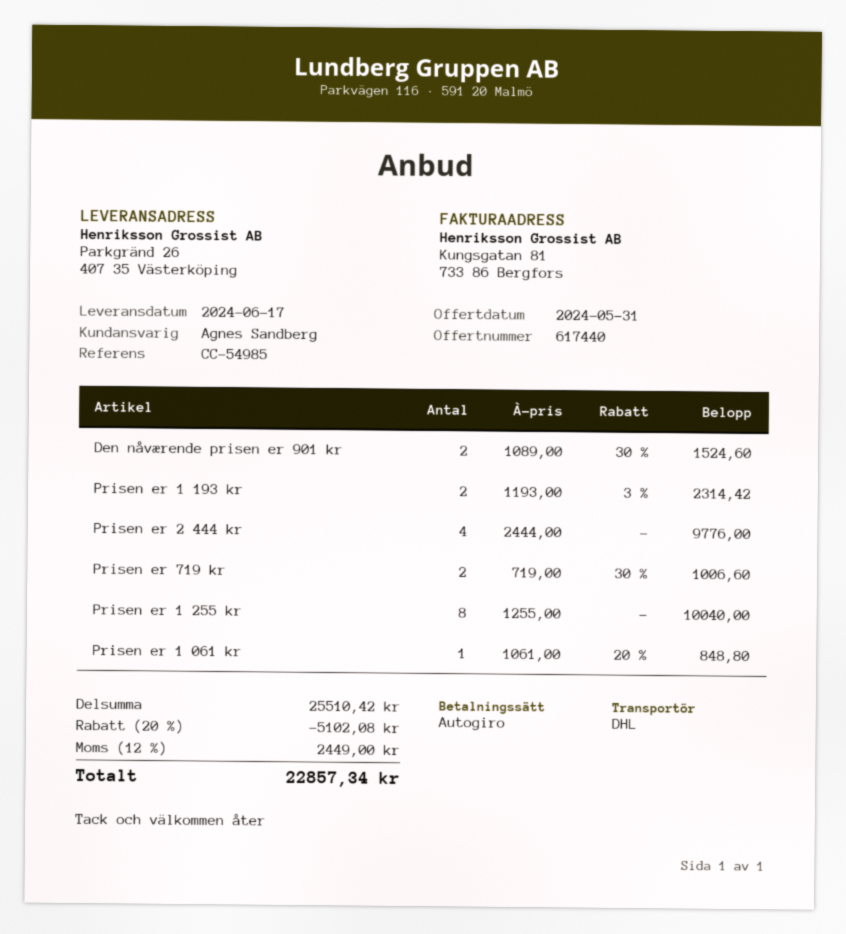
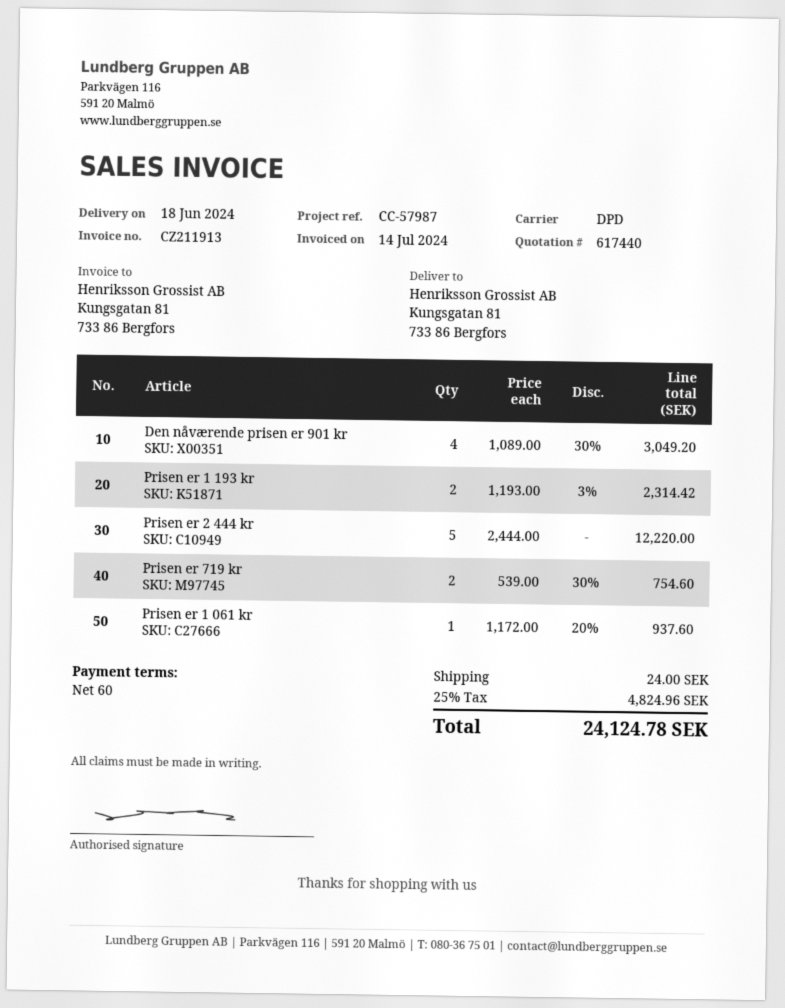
delivery date: 2024-06-17 -> 2024-06-18
reference: CC-54985 -> CC-57987
shipping method: DHL -> DPD
ship to: Parkgränd 26, 407 35 Västerköping -> Kungsgatan 81, 733 86 Bergfors
Den nåværende prisen er 901 kr: 2 x 1089.00 - 30% = 1524.60 -> 4 x 1089.00 - 30% = 3049.20
Prisen er 2 444 kr: 4 x 2444.00 = 9776.00 -> 5 x 2444.00 = 12220.00
Prisen er 719 kr: 2 x 719.00 - 30% = 1006.60 -> 2 x 539.00 - 30% = 754.60
Prisen er 1 255 kr: 8 x 1255.00 = 10040.00 -> none
Prisen er 1 061 kr: 1 x 1061.00 - 20% = 848.80 -> 1 x 1172.00 - 20% = 937.60
discount: 20% = 5102.08 -> none
shipping: none -> 24.00
tax: 12% = 2449.00 -> 25% = 4824.96
total: 22857.34 -> 24124.78

